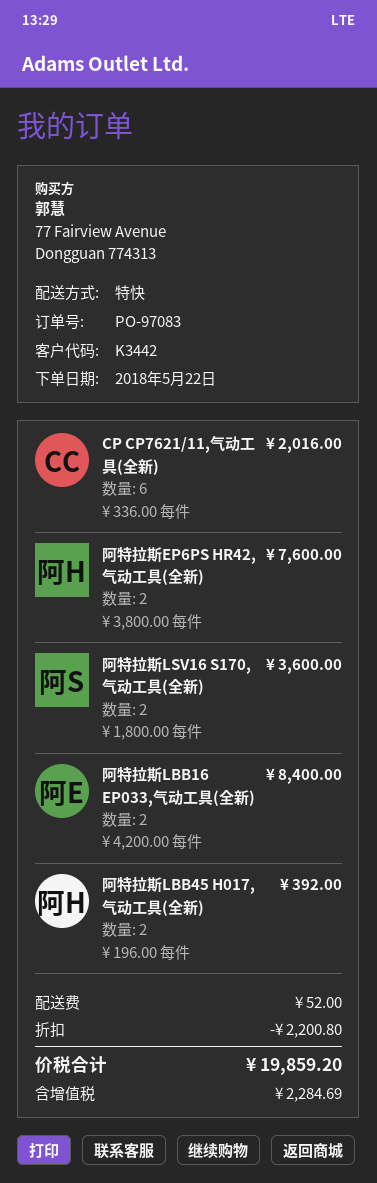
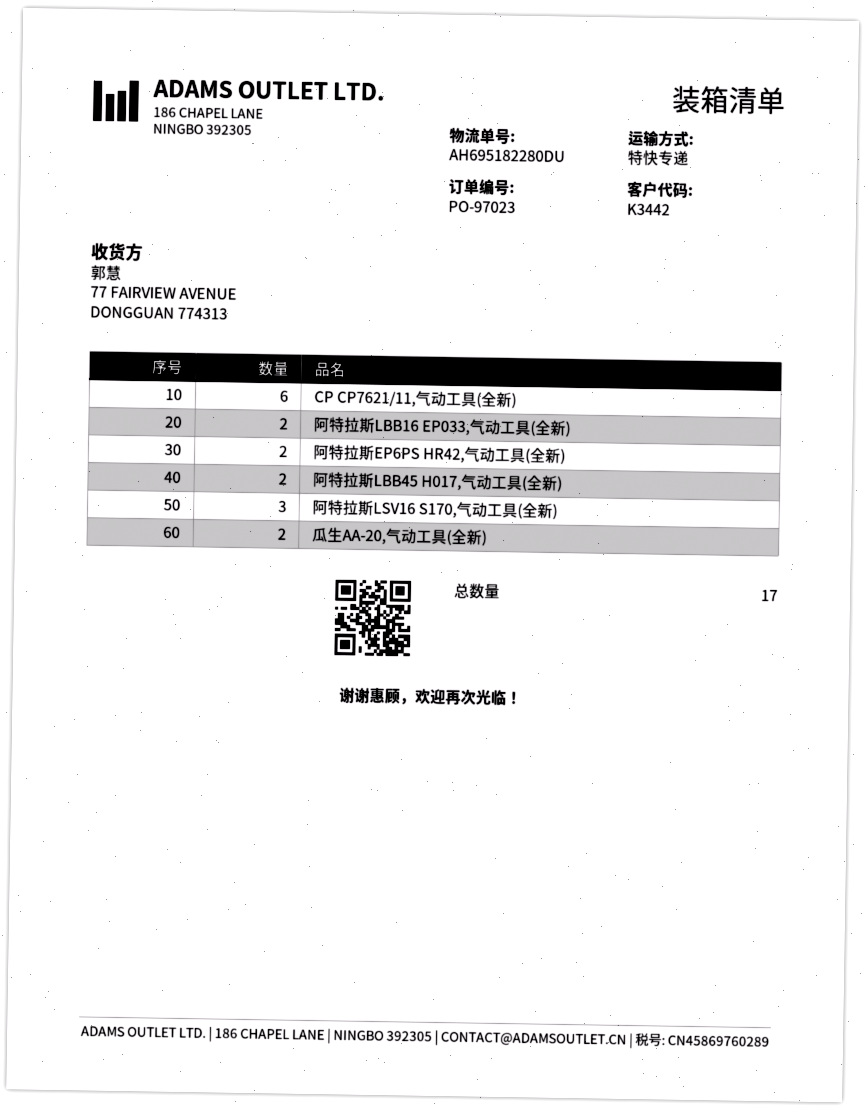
order number: PO-97083 -> PO-97023
阿特拉斯LSV16 S170,气动工具(全新): 2 -> 3
瓜生AA-20,气动工具(全新): none -> 2

